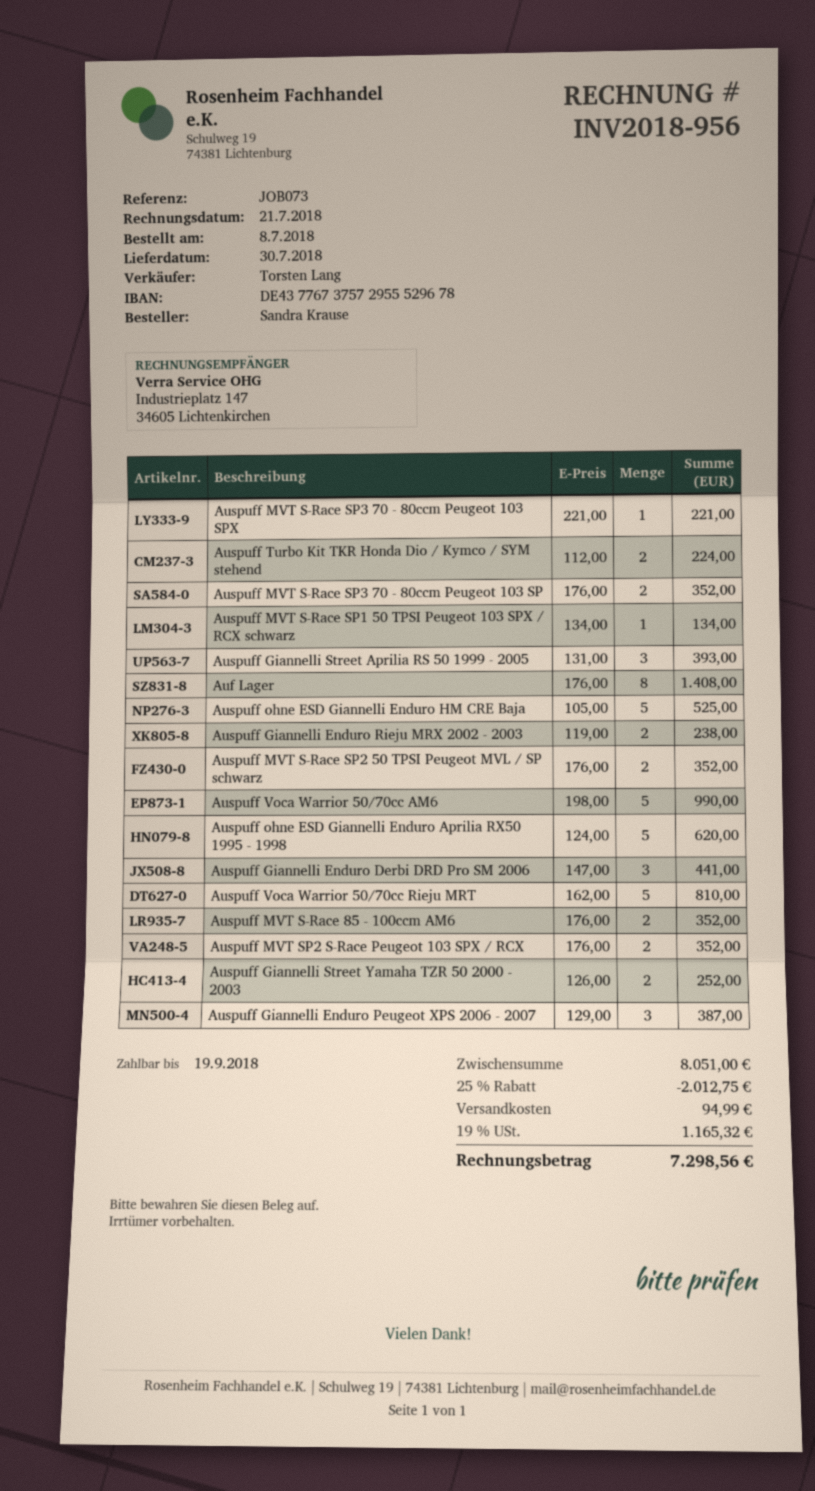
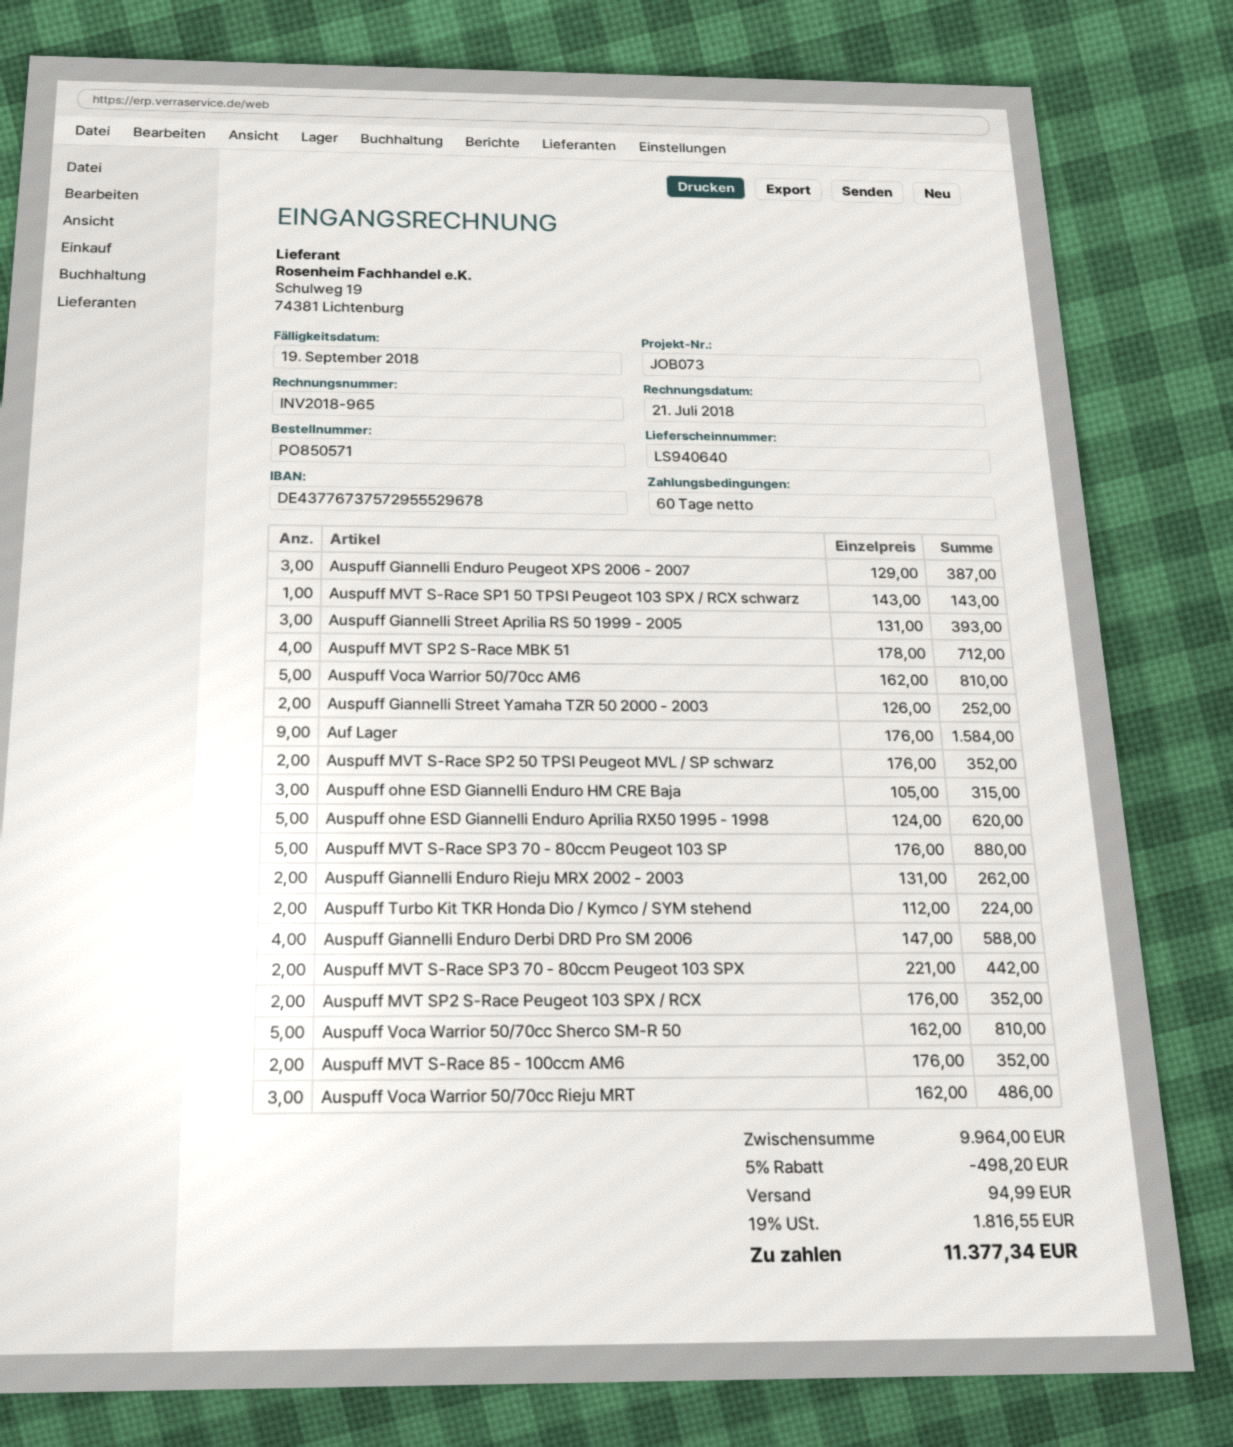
invoice number: INV2018-956 -> INV2018-965
Auspuff MVT S-Race SP3 70 - 80ccm Peugeot 103 SPX: 1 x 221.00 = 221.00 -> 2 x 221.00 = 442.00
Auspuff MVT S-Race SP3 70 - 80ccm Peugeot 103 SP: 2 x 176.00 = 352.00 -> 5 x 176.00 = 880.00
Auspuff MVT S-Race SP1 50 TPSI Peugeot 103 SPX / RCX schwarz: 1 x 134.00 = 134.00 -> 1 x 143.00 = 143.00
Auf Lager: 8 x 176.00 = 1408.00 -> 9 x 176.00 = 1584.00
Auspuff ohne ESD Giannelli Enduro HM CRE Baja: 5 x 105.00 = 525.00 -> 3 x 105.00 = 315.00
Auspuff Giannelli Enduro Rieju MRX 2002 - 2003: 2 x 119.00 = 238.00 -> 2 x 131.00 = 262.00
Auspuff Voca Warrior 50/70cc AM6: 5 x 198.00 = 990.00 -> 5 x 162.00 = 810.00
Auspuff Giannelli Enduro Derbi DRD Pro SM 2006: 3 x 147.00 = 441.00 -> 4 x 147.00 = 588.00
Auspuff Voca Warrior 50/70cc Rieju MRT: 5 x 162.00 = 810.00 -> 3 x 162.00 = 486.00
Auspuff MVT SP2 S-Race MBK 51: none -> 4 x 178.00 = 712.00
Auspuff Voca Warrior 50/70cc Sherco SM-R 50: none -> 5 x 162.00 = 810.00
subtotal: 8051.00 -> 9964.00
discount: 25% = 2012.75 -> 5% = 498.20
tax: 19% = 1165.32 -> 19% = 1816.55
total: 7298.56 -> 11377.34

